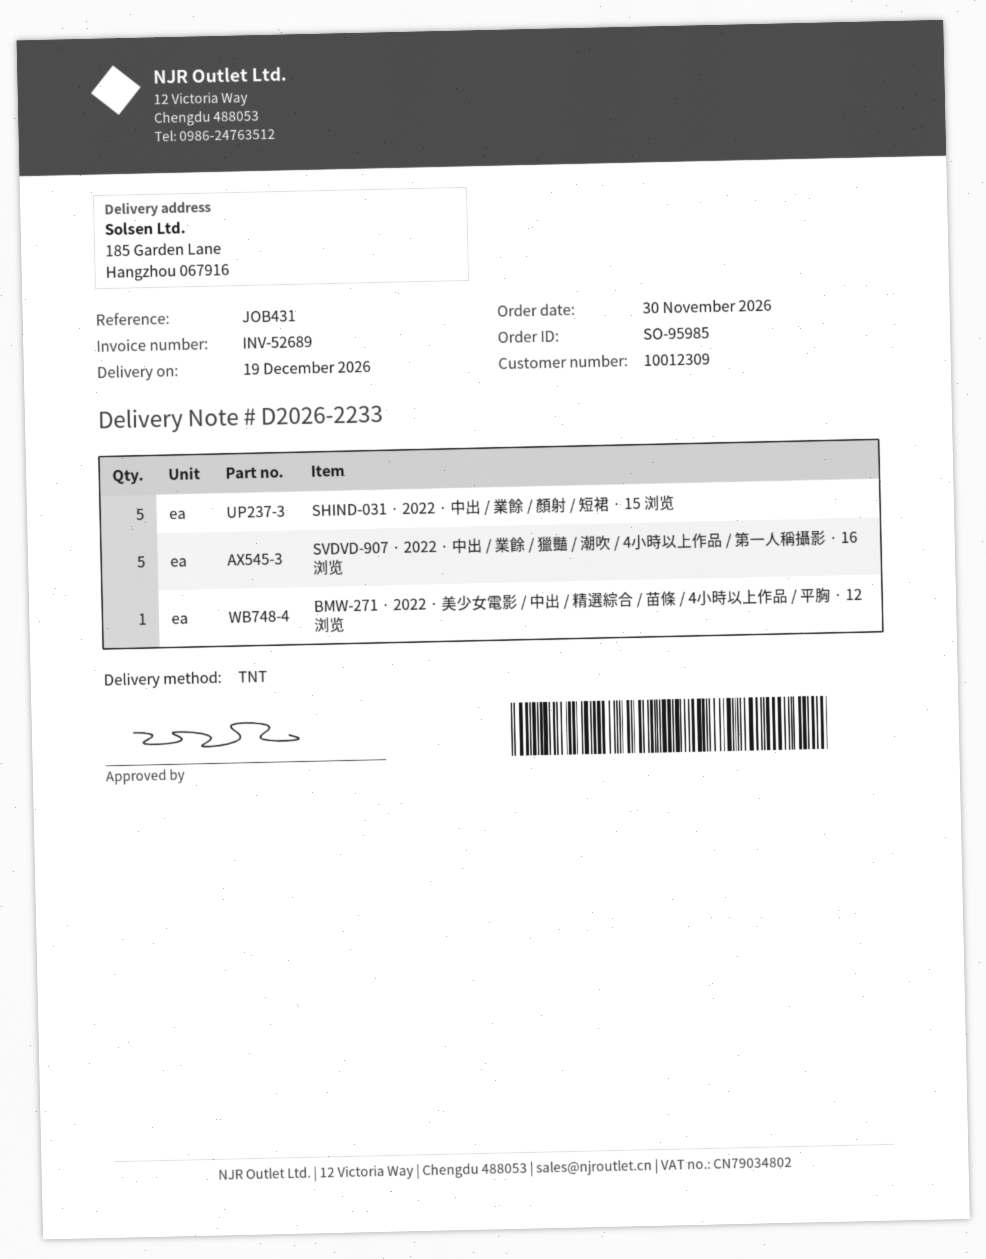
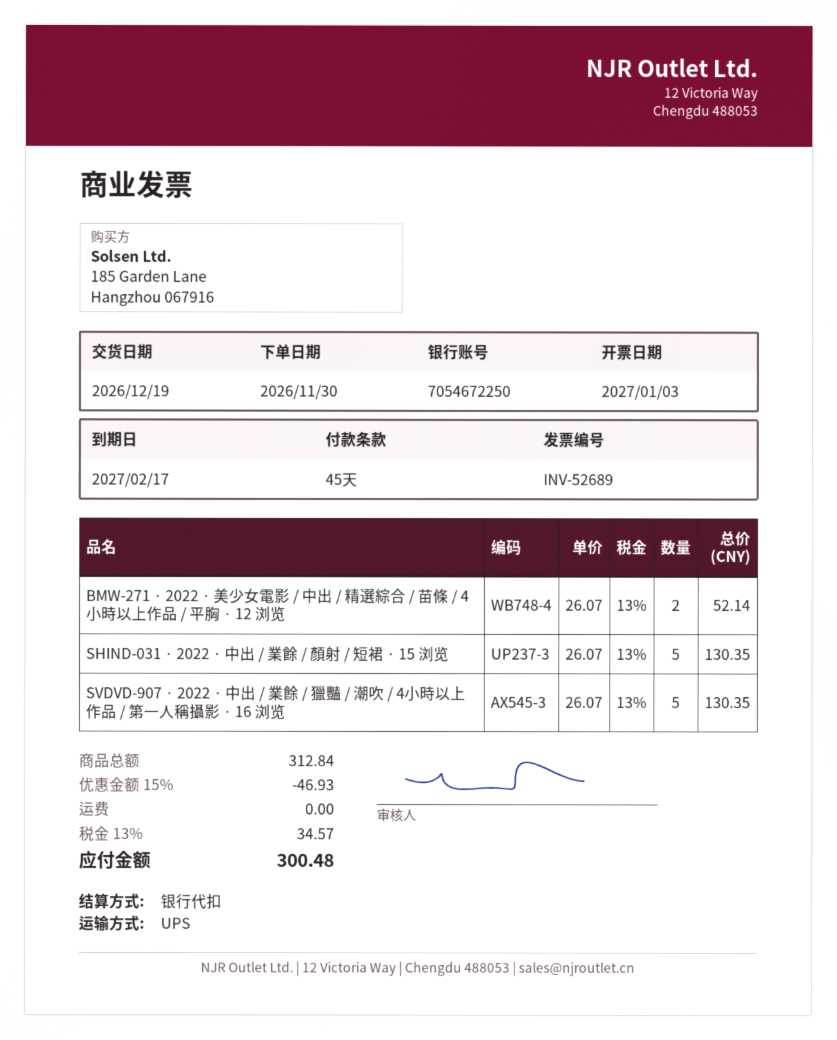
shipping method: TNT -> UPS
BMW-271 · 2022 · 美少女電影 / 中出 / 精選綜合 / 苗條 / 4小時以上作品 / 平胸 · 12 浏览: 1 -> 2

